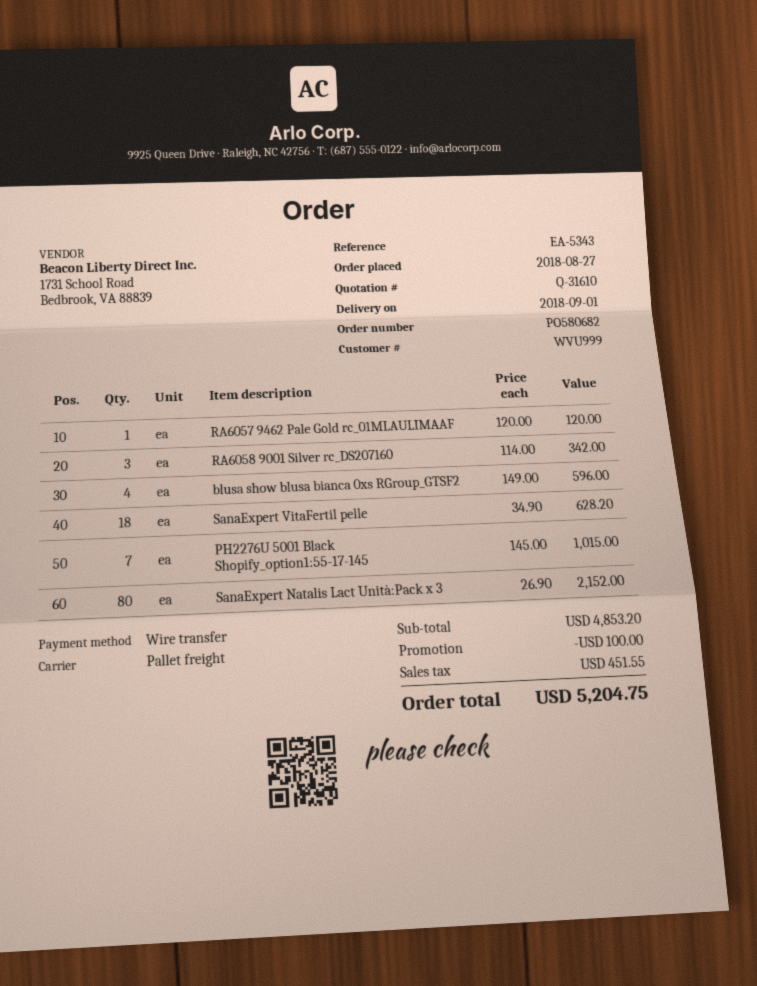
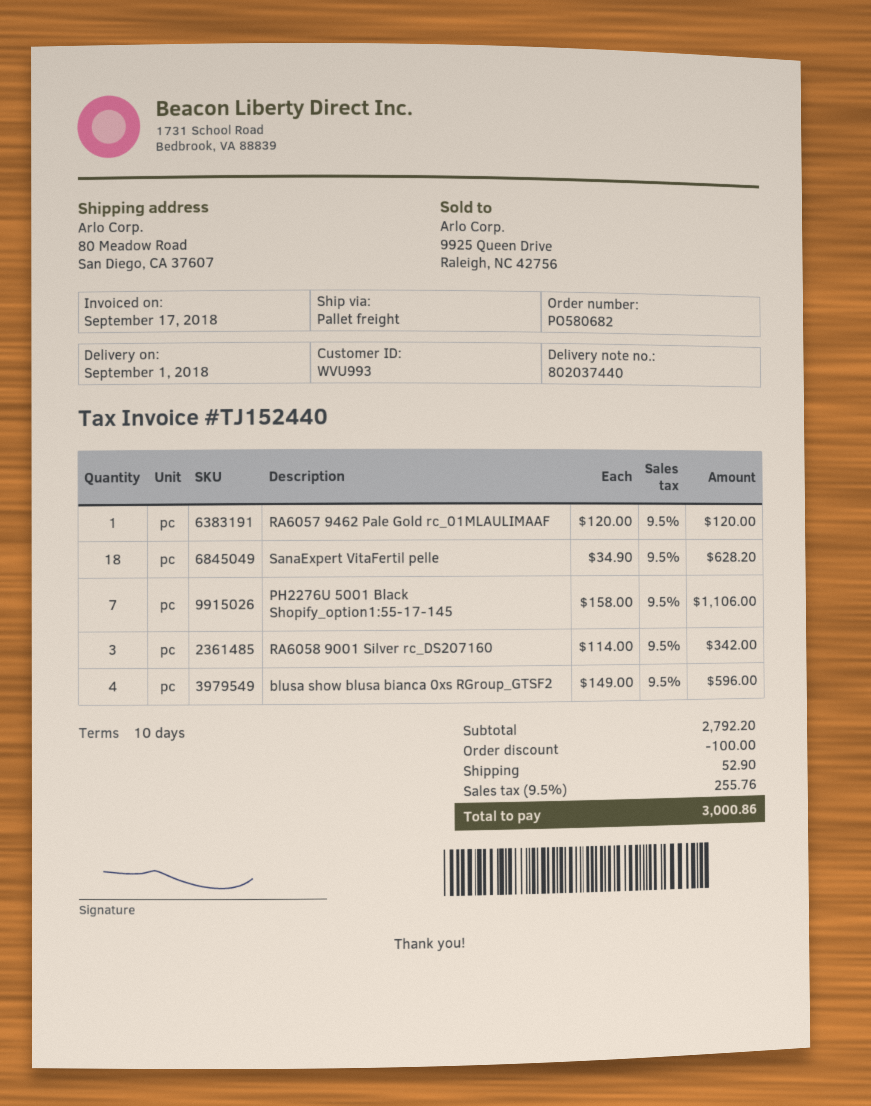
customer number: WVU999 -> WVU993
PH2276U 5001 Black Shopify_option1:55-17-145: 7 x 145.00 = 1015.00 -> 7 x 158.00 = 1106.00
SanaExpert Natalis Lact Unità:Pack x 3: 80 x 26.90 = 2152.00 -> none
subtotal: 4853.20 -> 2792.20
shipping: none -> 52.90
tax: 451.55 -> 255.76
total: 5204.75 -> 3000.86

